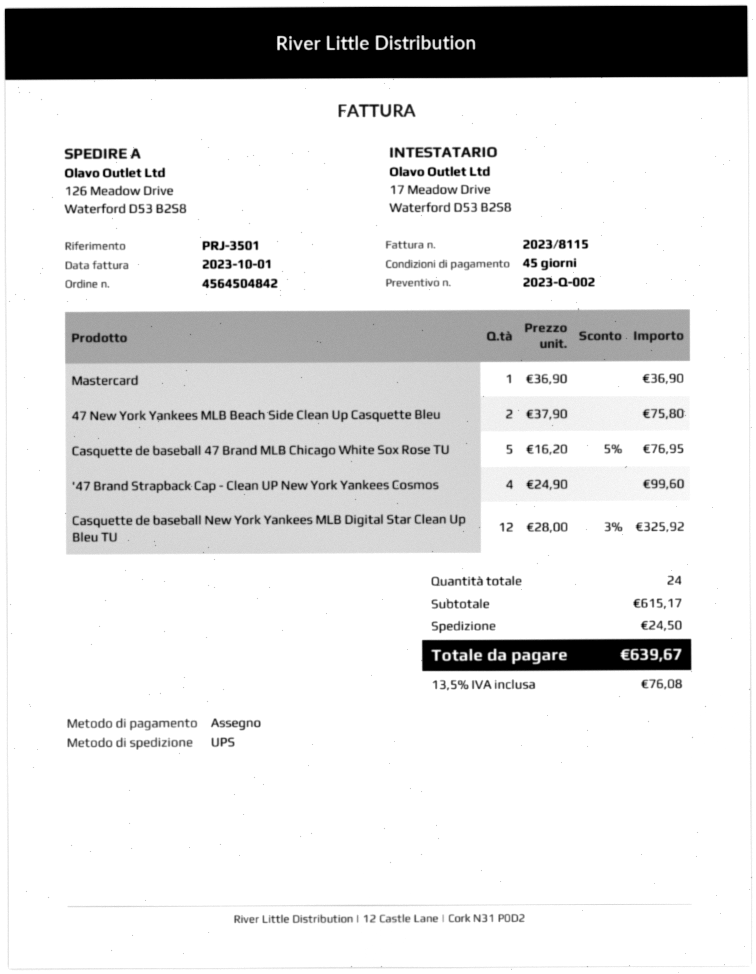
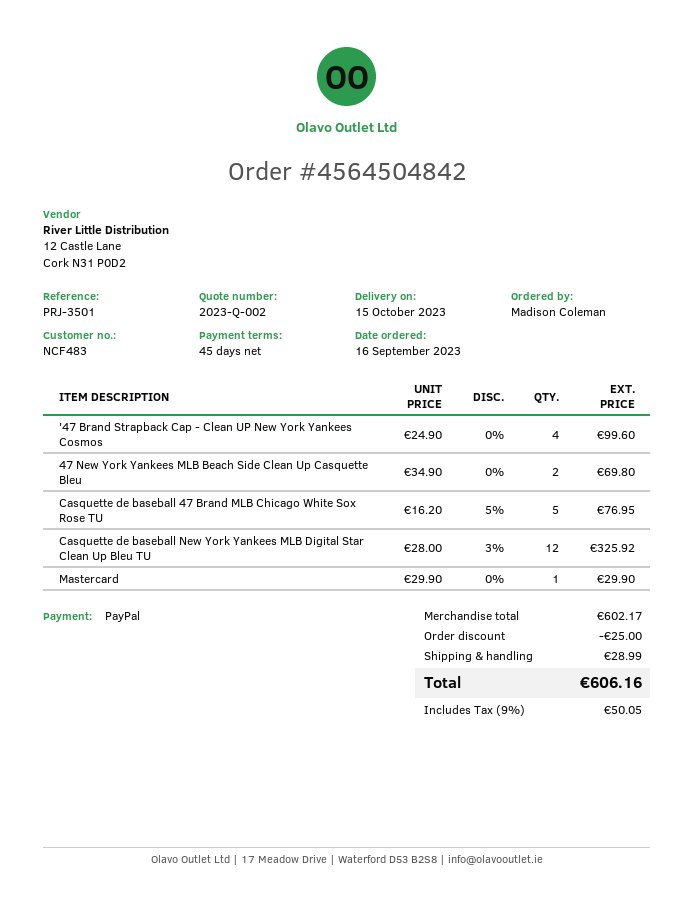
payment method: cheque -> PayPal
Mastercard: 1 x 36.90 = 36.90 -> 1 x 29.90 = 29.90
47 New York Yankees MLB Beach Side Clean Up Casquette Bleu: 2 x 37.90 = 75.80 -> 2 x 34.90 = 69.80
subtotal: 615.17 -> 602.17
discount: none -> 25.00
shipping: 24.50 -> 28.99
tax: 13.5% = 76.08 -> 9% = 50.05
total: 639.67 -> 606.16

